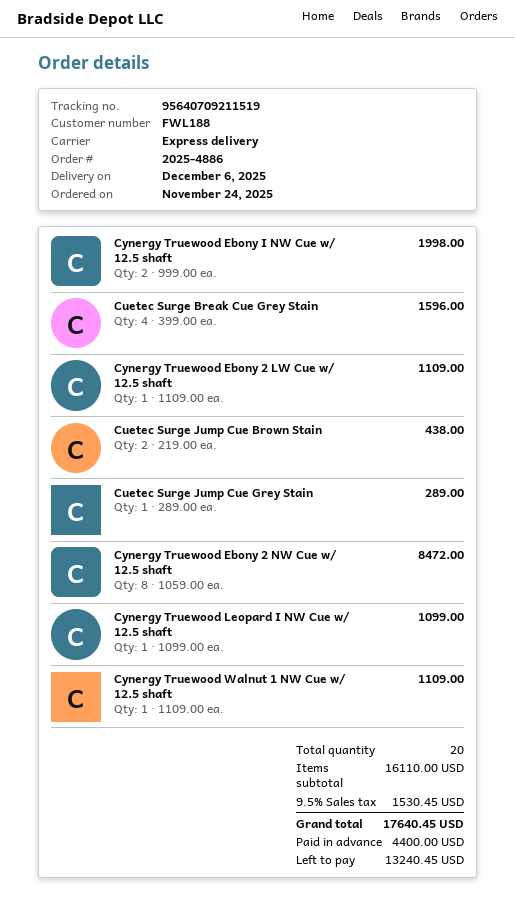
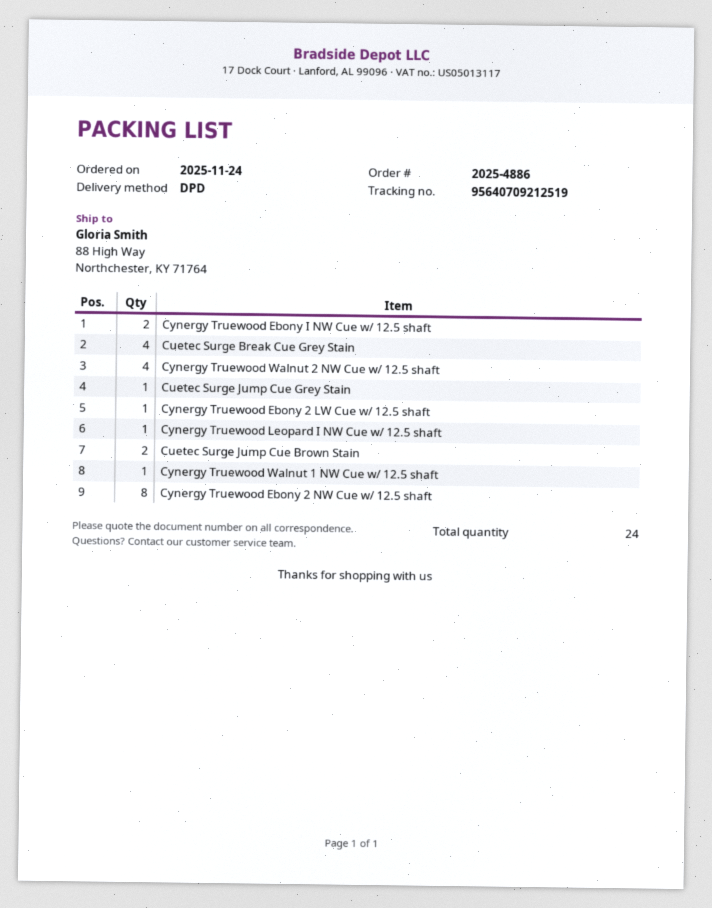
shipping method: express -> DPD
tracking number: 95640709211519 -> 95640709212519
Cynergy Truewood Walnut 2 NW Cue w/ 12.5 shaft: none -> 4
total quantity: 20 -> 24

